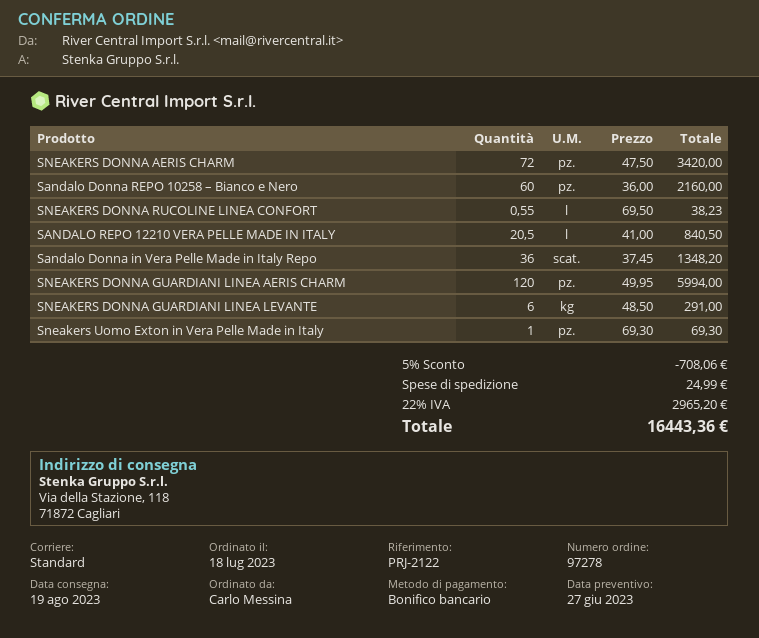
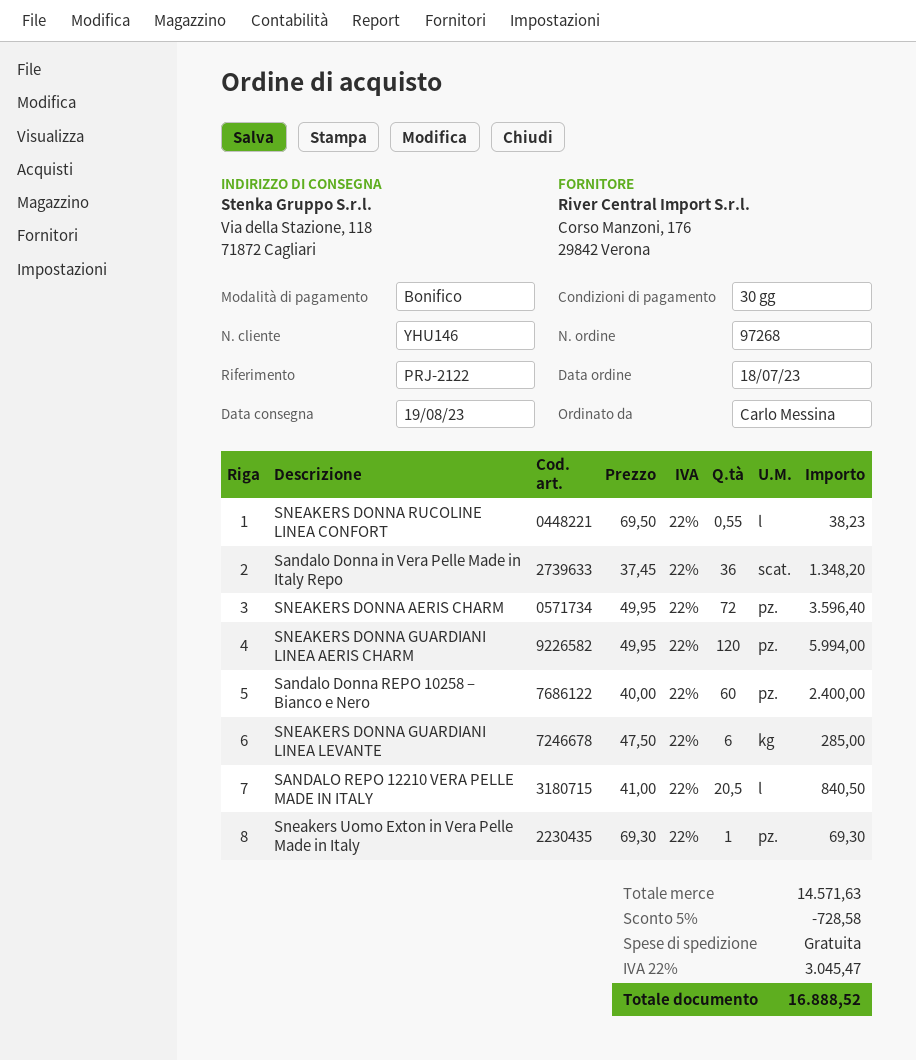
order number: 97278 -> 97268
SNEAKERS DONNA AERIS CHARM: 72 x 47.50 = 3420.00 -> 72 x 49.95 = 3596.40
Sandalo Donna REPO 10258 – Bianco e Nero: 60 x 36.00 = 2160.00 -> 60 x 40.00 = 2400.00
SNEAKERS DONNA GUARDIANI LINEA LEVANTE: 6 x 48.50 = 291.00 -> 6 x 47.50 = 285.00
discount: 5% = 708.06 -> 5% = 728.58
shipping: 24.99 -> 0.00
tax: 22% = 2965.20 -> 22% = 3045.47
total: 16443.36 -> 16888.52

